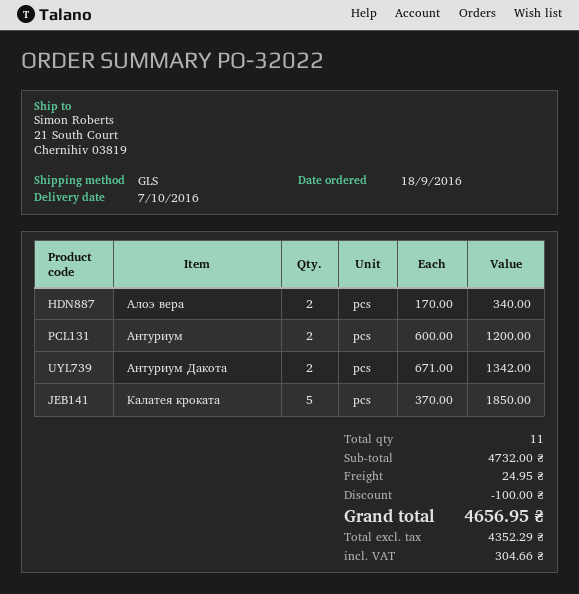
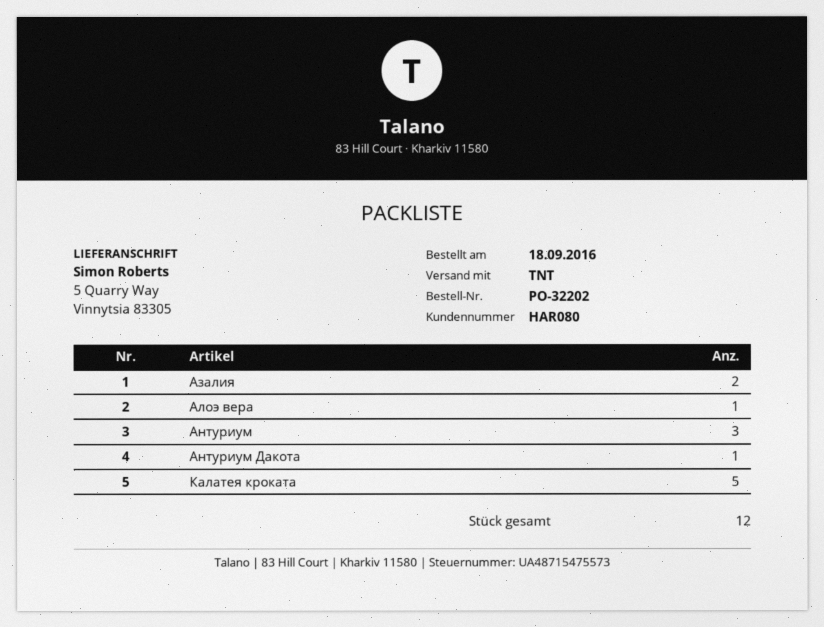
order number: PO-32022 -> PO-32202
shipping method: GLS -> TNT
ship to: 21 South Court, Chernihiv 03819 -> 5 Quarry Way, Vinnytsia 83305
Алоэ вера: 2 -> 1
Антуриум: 2 -> 3
Антуриум Дакота: 2 -> 1
Азалия: none -> 2
total quantity: 11 -> 12

